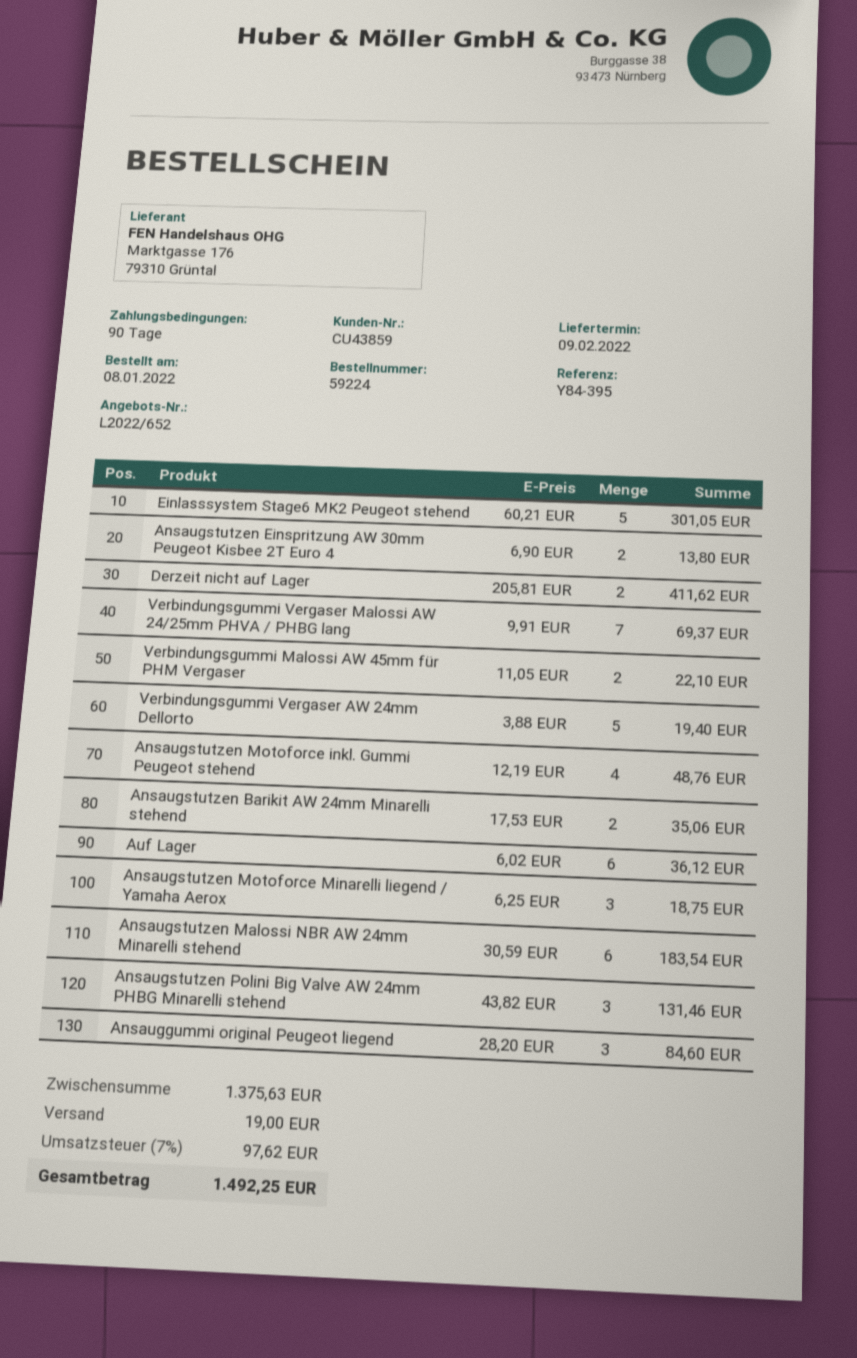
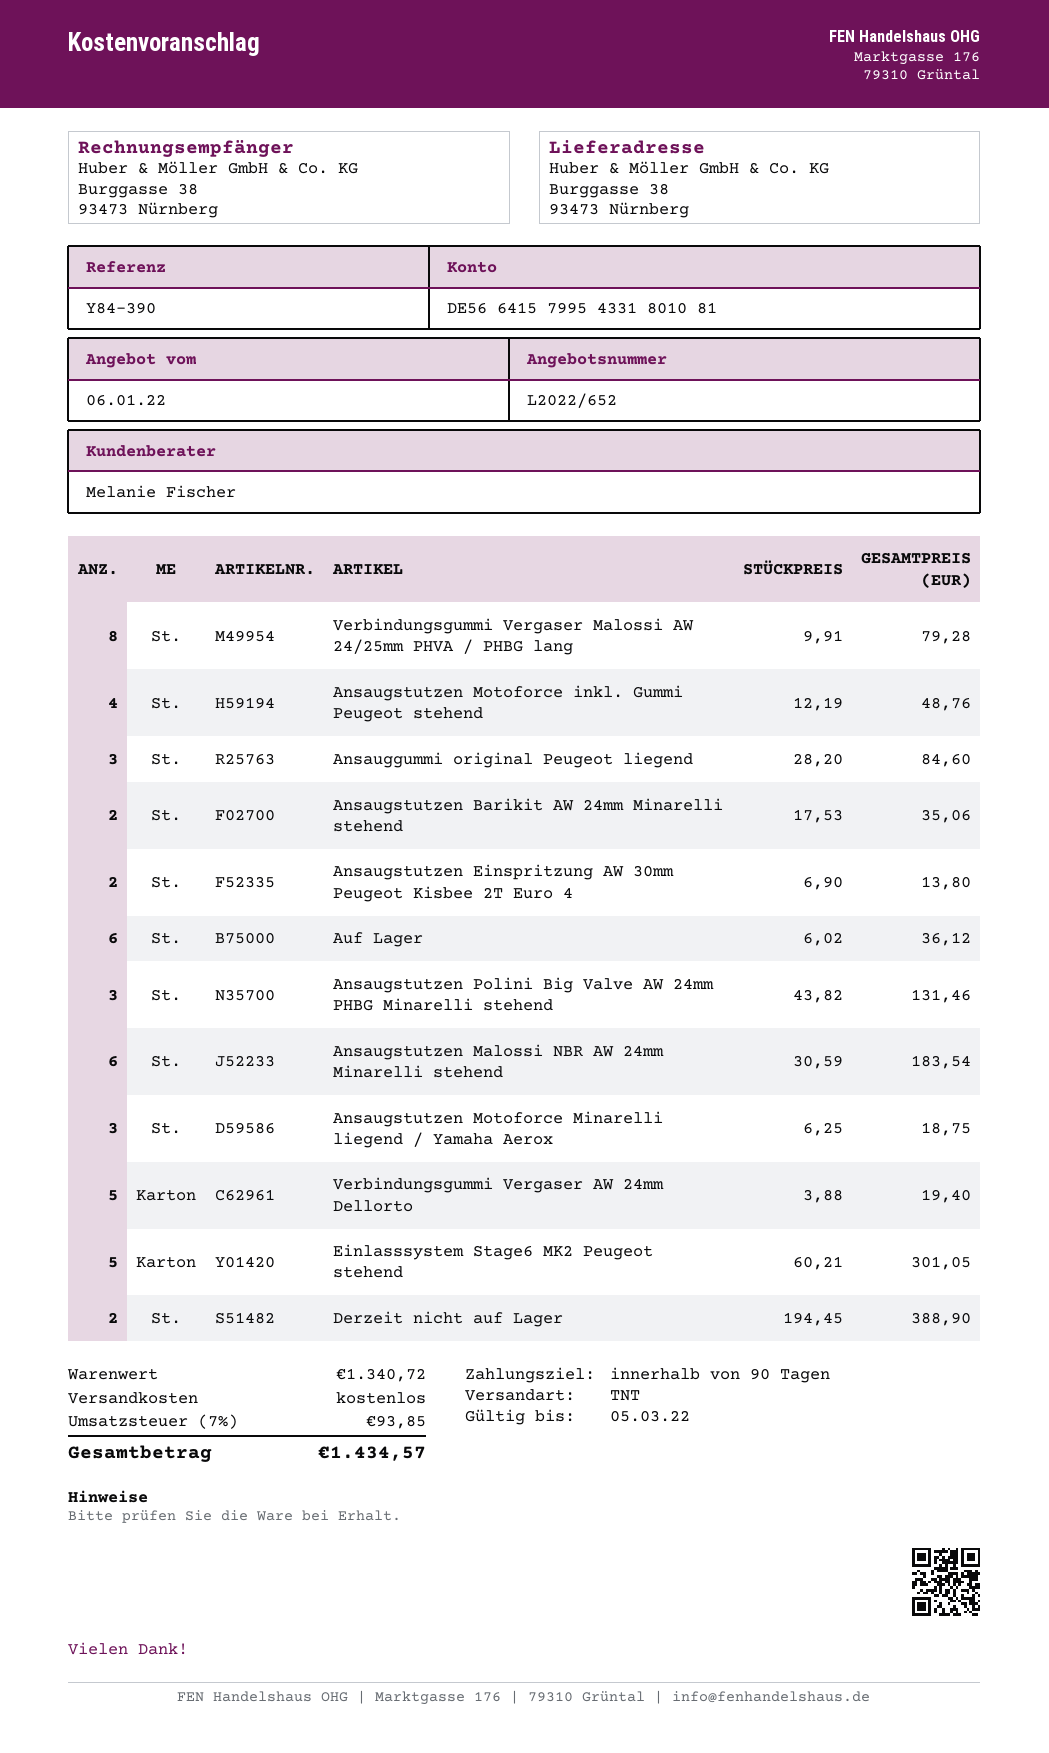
reference: Y84-395 -> Y84-390
Derzeit nicht auf Lager: 2 x 205.81 = 411.62 -> 2 x 194.45 = 388.90
Verbindungsgummi Vergaser Malossi AW 24/25mm PHVA / PHBG lang: 7 x 9.91 = 69.37 -> 8 x 9.91 = 79.28
Verbindungsgummi Malossi AW 45mm für PHM Vergaser: 2 x 11.05 = 22.10 -> none
subtotal: 1375.63 -> 1340.72
shipping: 19.00 -> 0.00
tax: 7% = 97.62 -> 7% = 93.85
total: 1492.25 -> 1434.57

